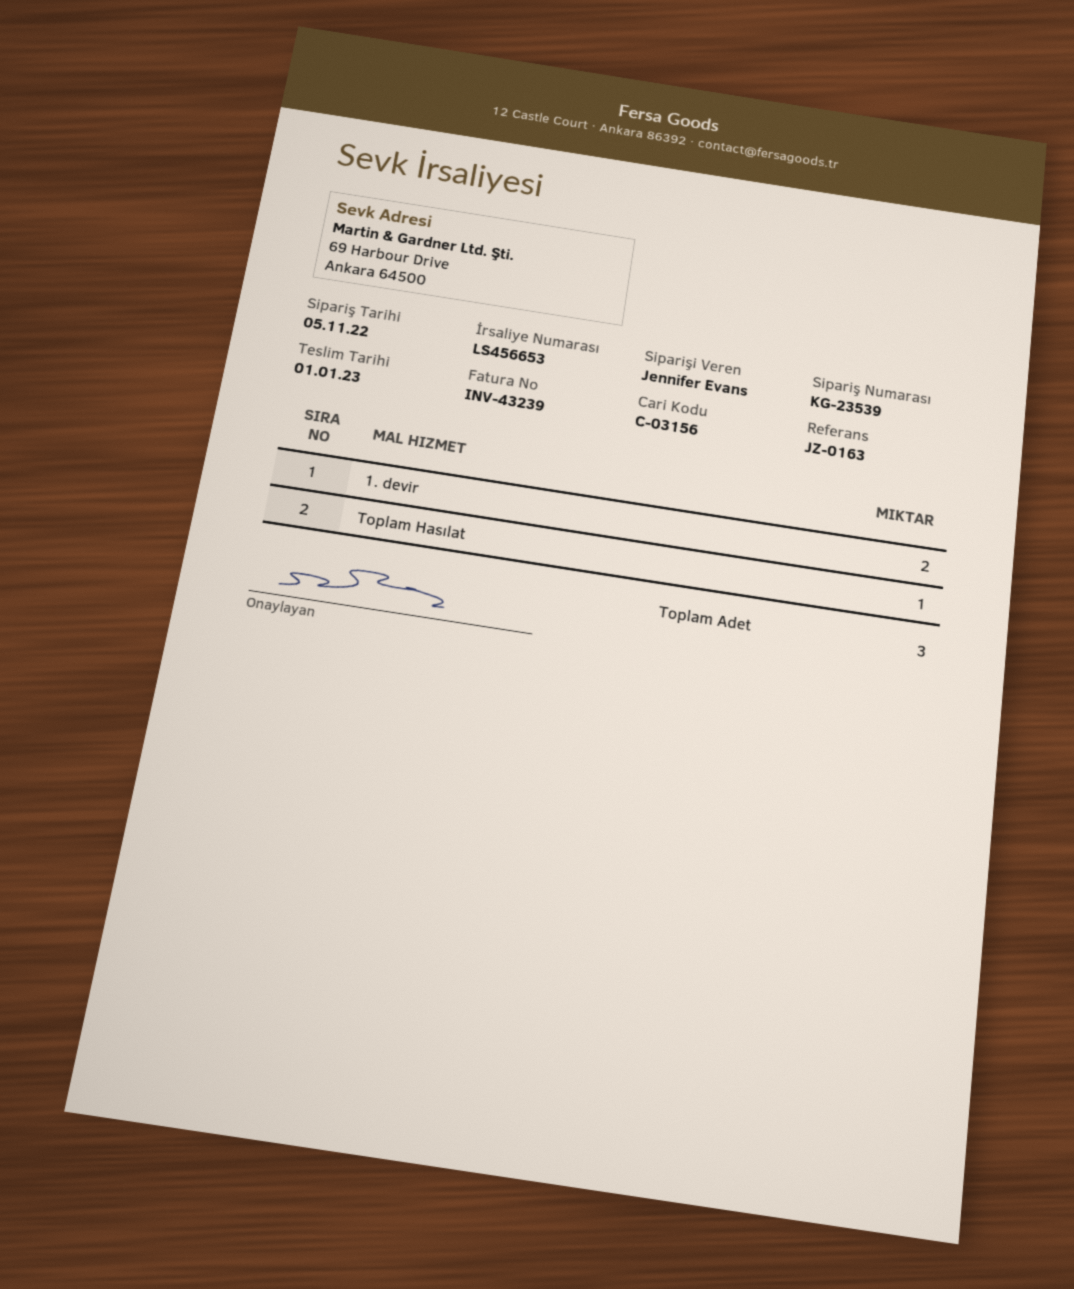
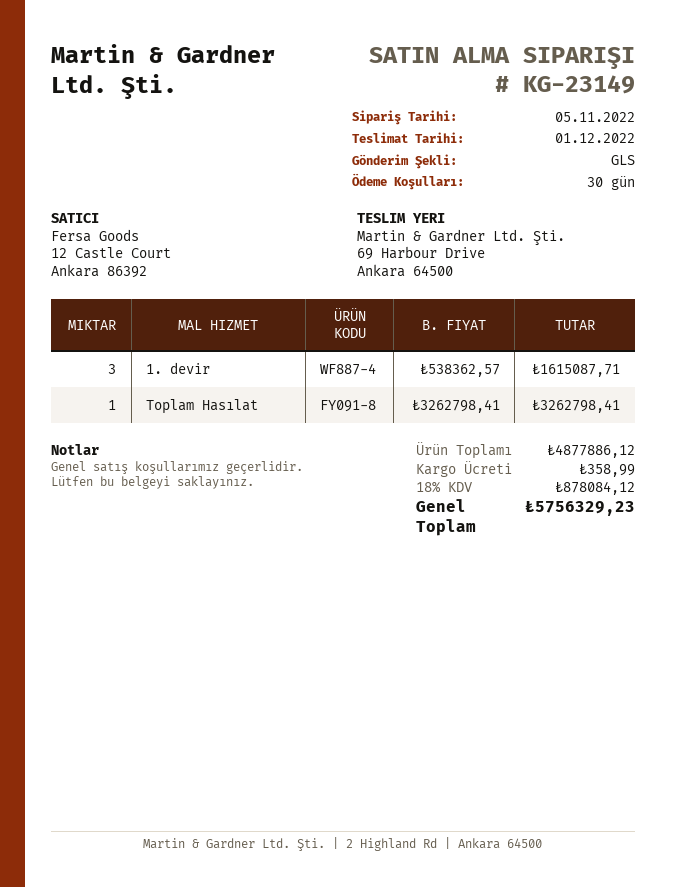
order number: KG-23539 -> KG-23149
delivery date: 2023-01-01 -> 2022-12-01
1. devir: 2 -> 3

